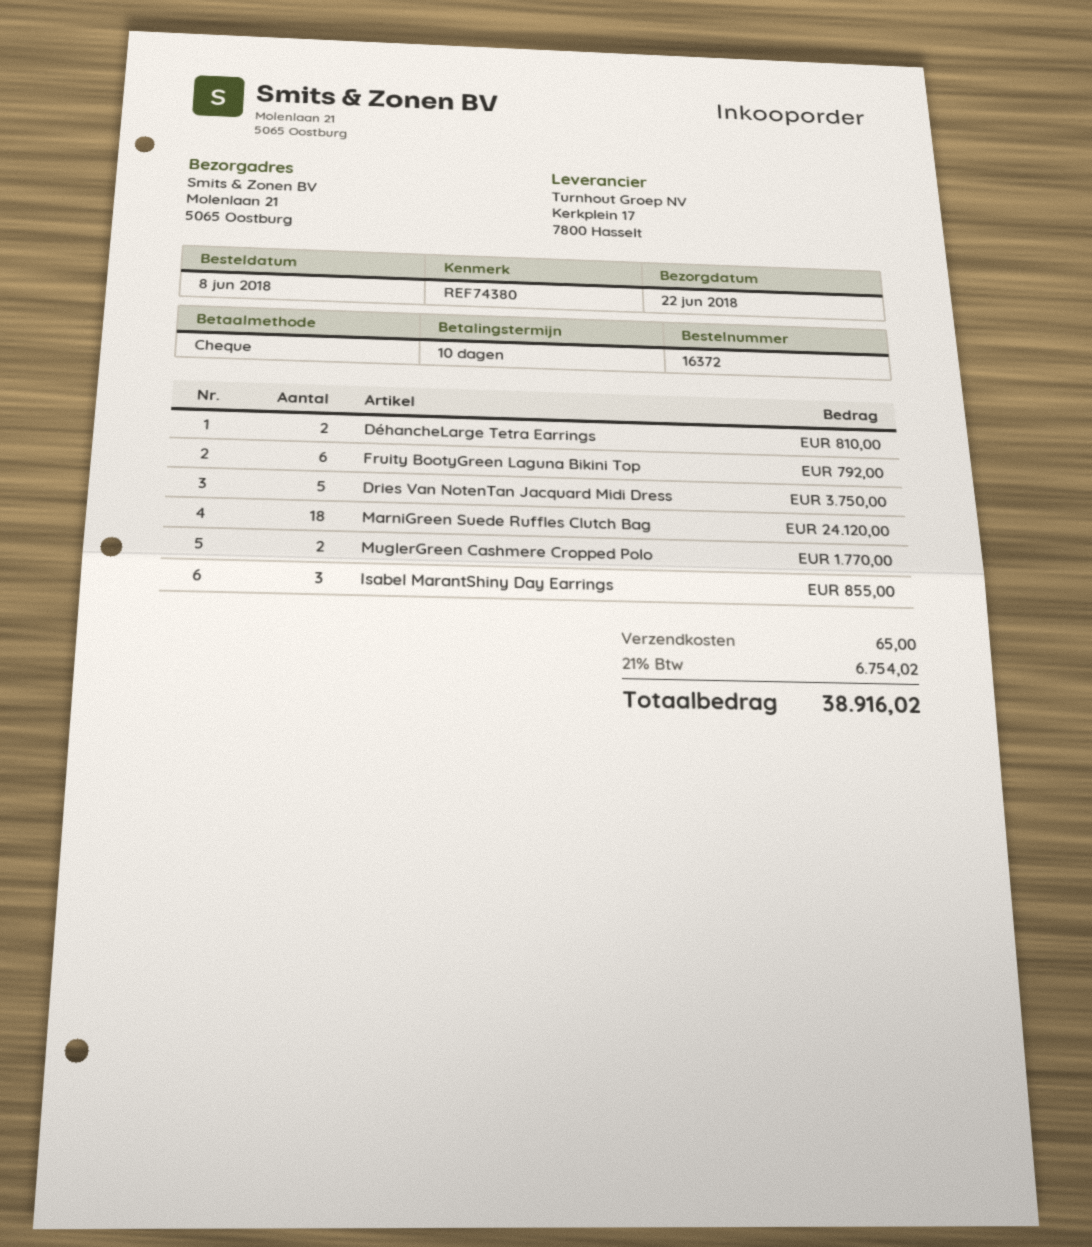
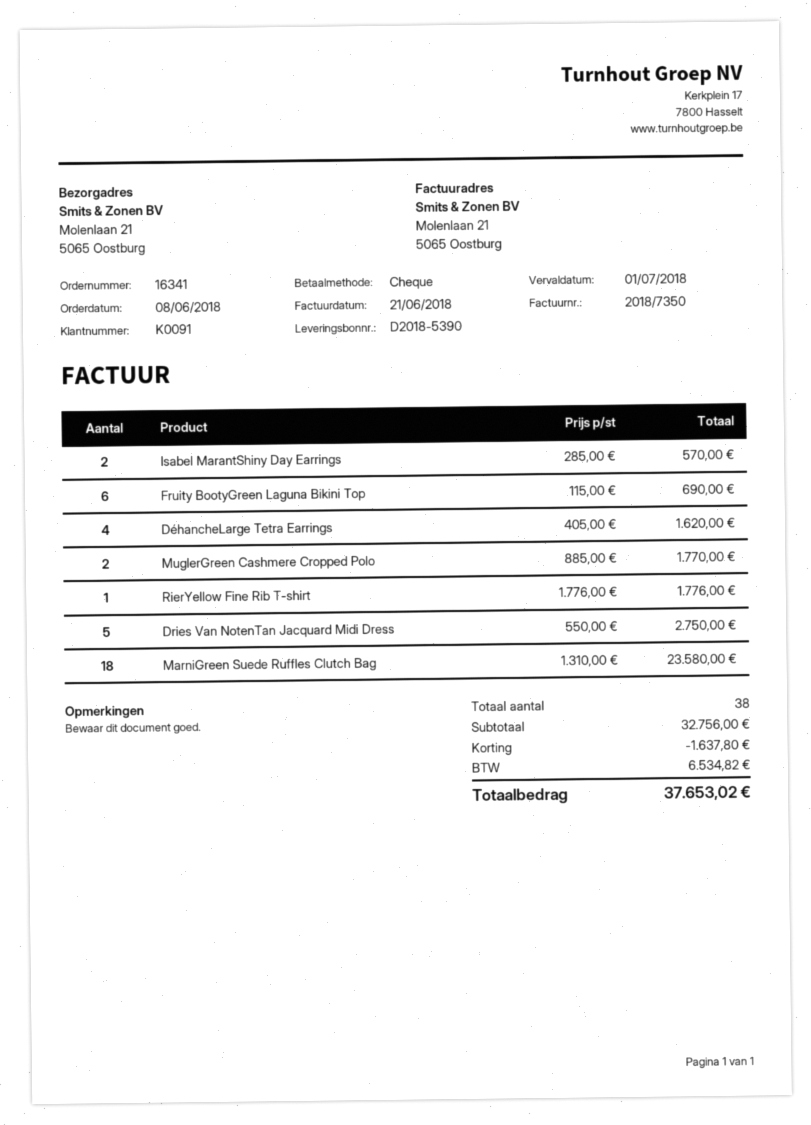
order number: 16372 -> 16341
DéhancheLarge Tetra Earrings: 2 for 810.00 -> 4 for 1620.00
Fruity BootyGreen Laguna Bikini Top: 6 for 792.00 -> 6 for 690.00
Dries Van NotenTan Jacquard Midi Dress: 5 for 3750.00 -> 5 for 2750.00
MarniGreen Suede Ruffles Clutch Bag: 18 for 24120.00 -> 18 for 23580.00
Isabel MarantShiny Day Earrings: 3 for 855.00 -> 2 for 570.00
RierYellow Fine Rib T-shirt: none -> 1 for 1776.00
discount: none -> 1637.80
shipping: 65.00 -> none
tax: 6754.02 -> 6534.82
total: 38916.02 -> 37653.02

